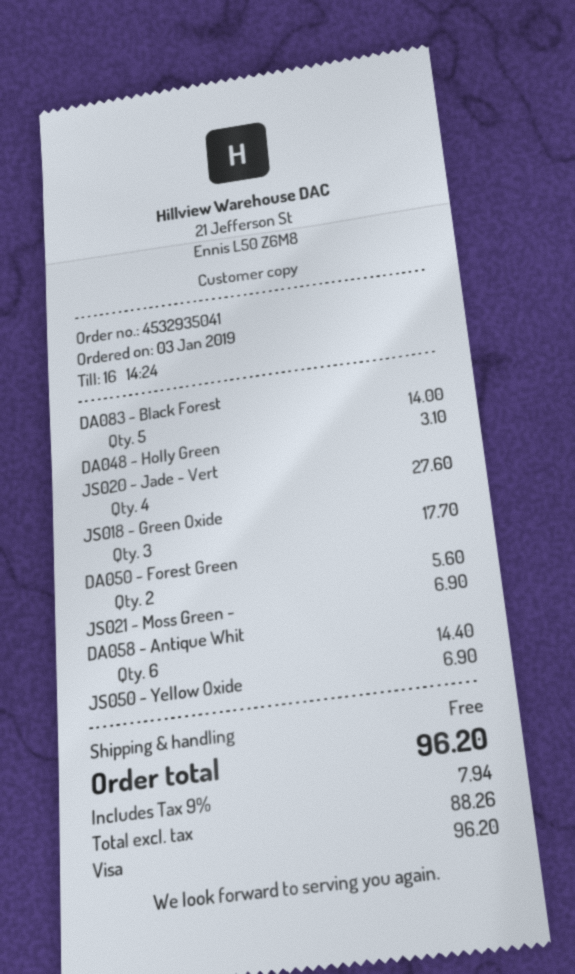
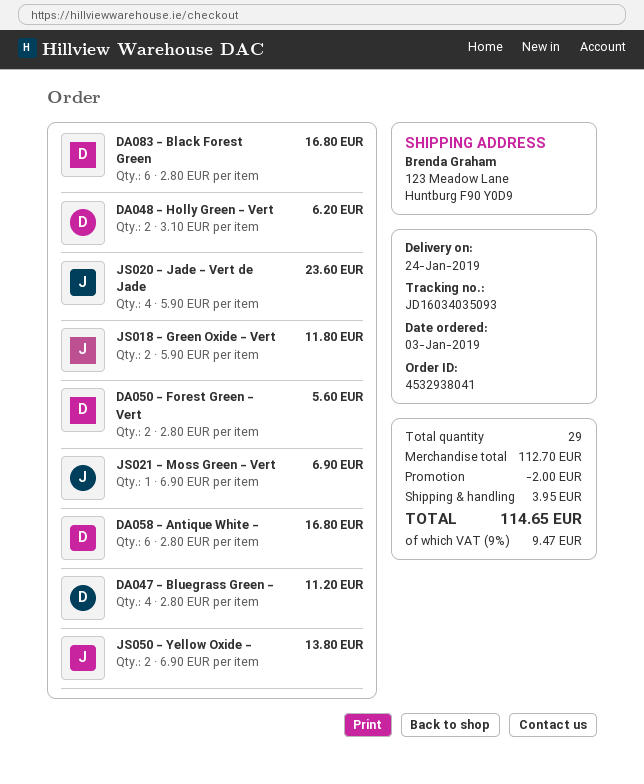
order number: 4532935041 -> 4532938041
DA083 - Black Forest: 5 for 14.00 -> 6 for 16.80
DA048 - Holly Green: 1 for 3.10 -> 2 for 6.20
JS020 - Jade - Vert: 4 for 27.60 -> 4 for 23.60
JS018 - Green Oxide: 3 for 17.70 -> 2 for 11.80
DA058 - Antique Whit: 6 for 14.40 -> 6 for 16.80
JS050 - Yellow Oxide: 1 for 6.90 -> 2 for 13.80
DA047 - Bluegrass Green -: none -> 4 for 11.20
discount: none -> 2.00
shipping: 0.00 -> 3.95
tax: 9% = 7.94 -> 9% = 9.47
total: 96.20 -> 114.65

